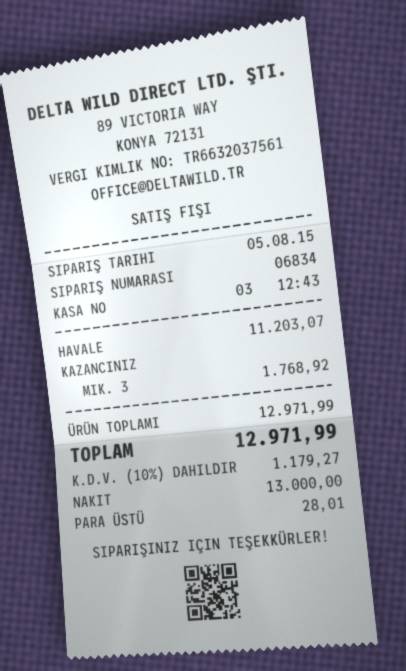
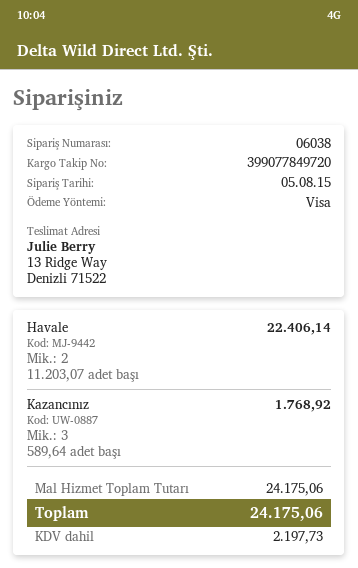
order number: 06834 -> 06038
payment method: cash -> Visa
HAVALE: 1 for 11203.07 -> 2 for 22406.14
subtotal: 12971.99 -> 24175.06
tax: 1179.27 -> 2197.73
total: 12971.99 -> 24175.06

